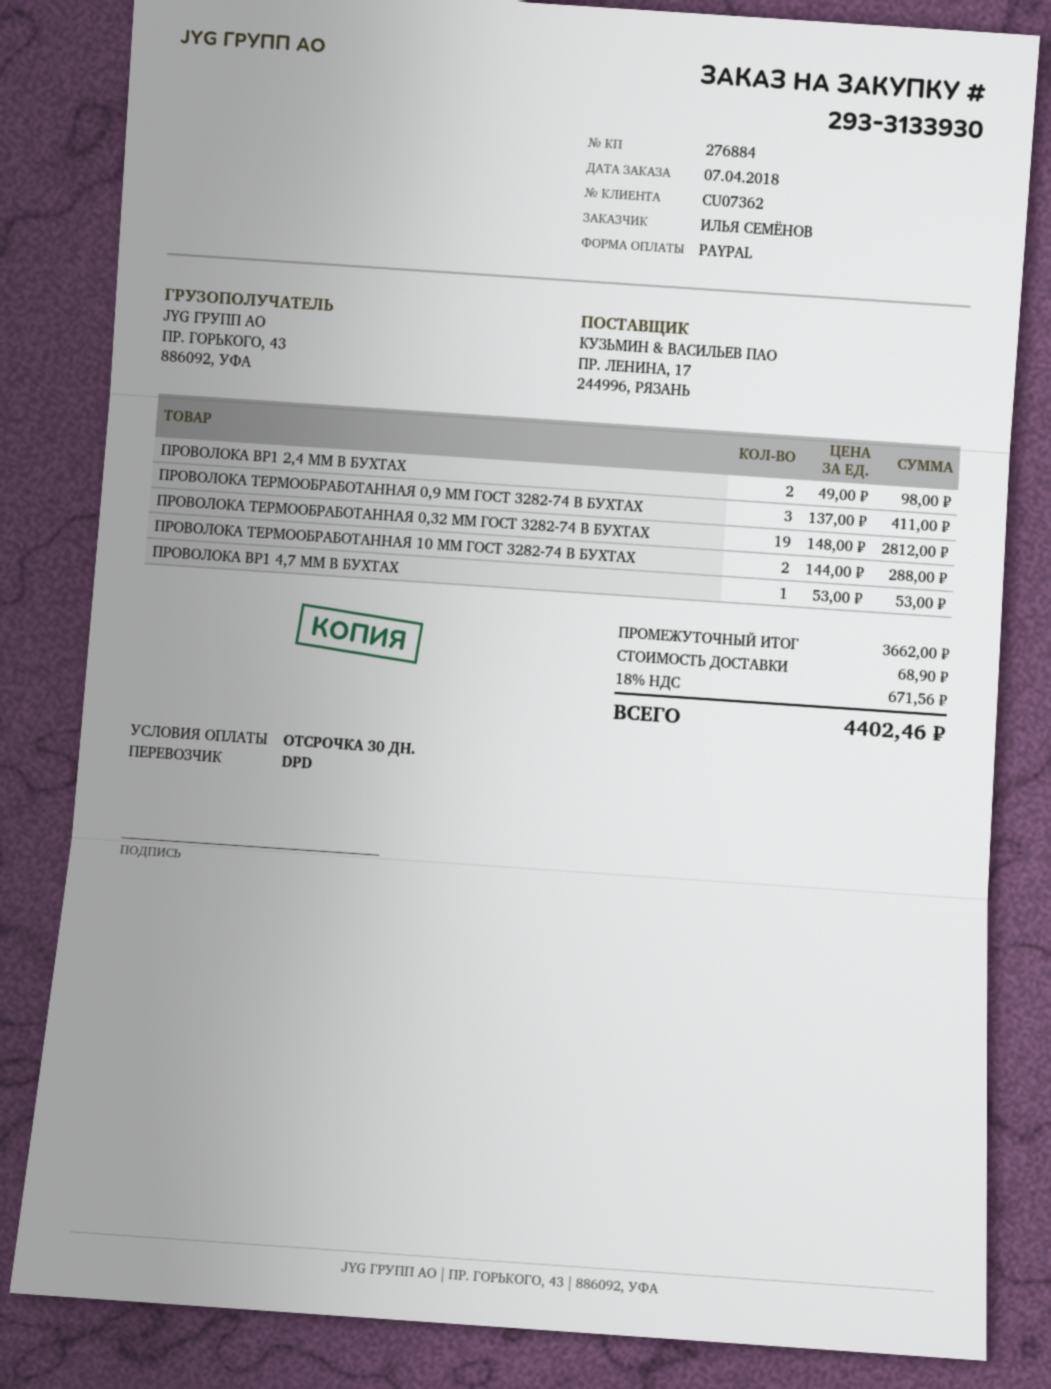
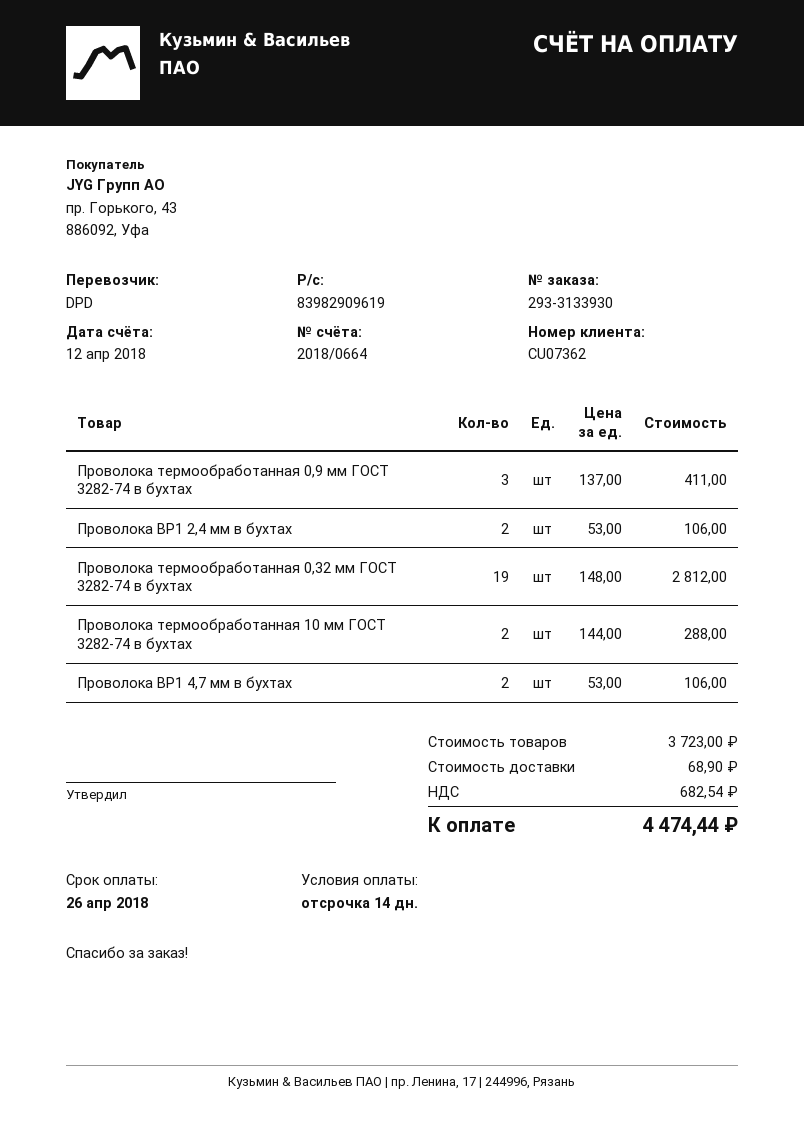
payment terms: 30 days -> 14 days
ПРОВОЛОКА ВР1 2,4 ММ В БУХТАХ: 2 x 49.00 = 98.00 -> 2 x 53.00 = 106.00
ПРОВОЛОКА ВР1 4,7 ММ В БУХТАХ: 1 x 53.00 = 53.00 -> 2 x 53.00 = 106.00
subtotal: 3662.00 -> 3723.00
tax: 671.56 -> 682.54
total: 4402.46 -> 4474.44

